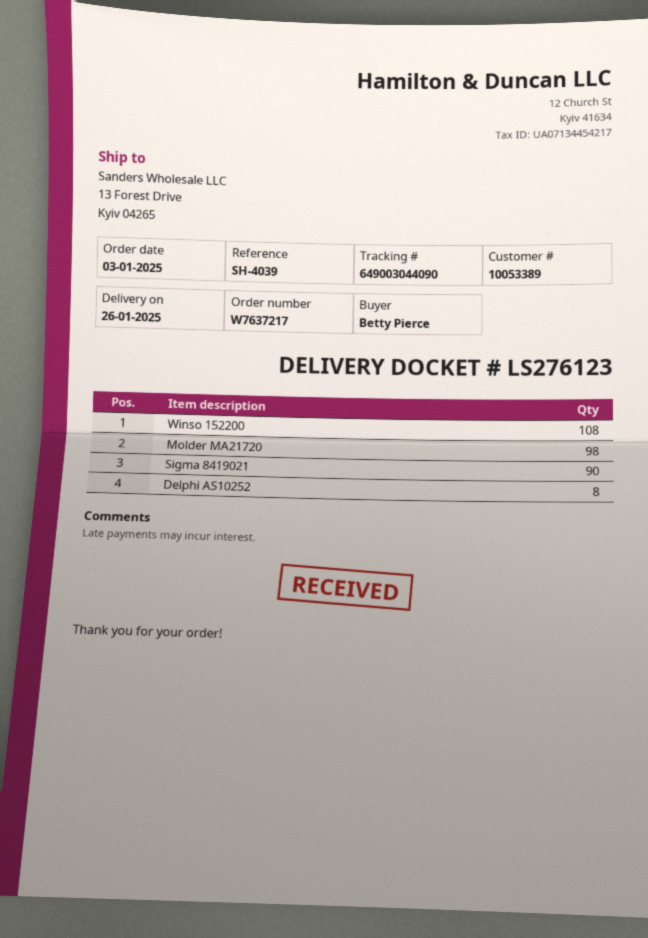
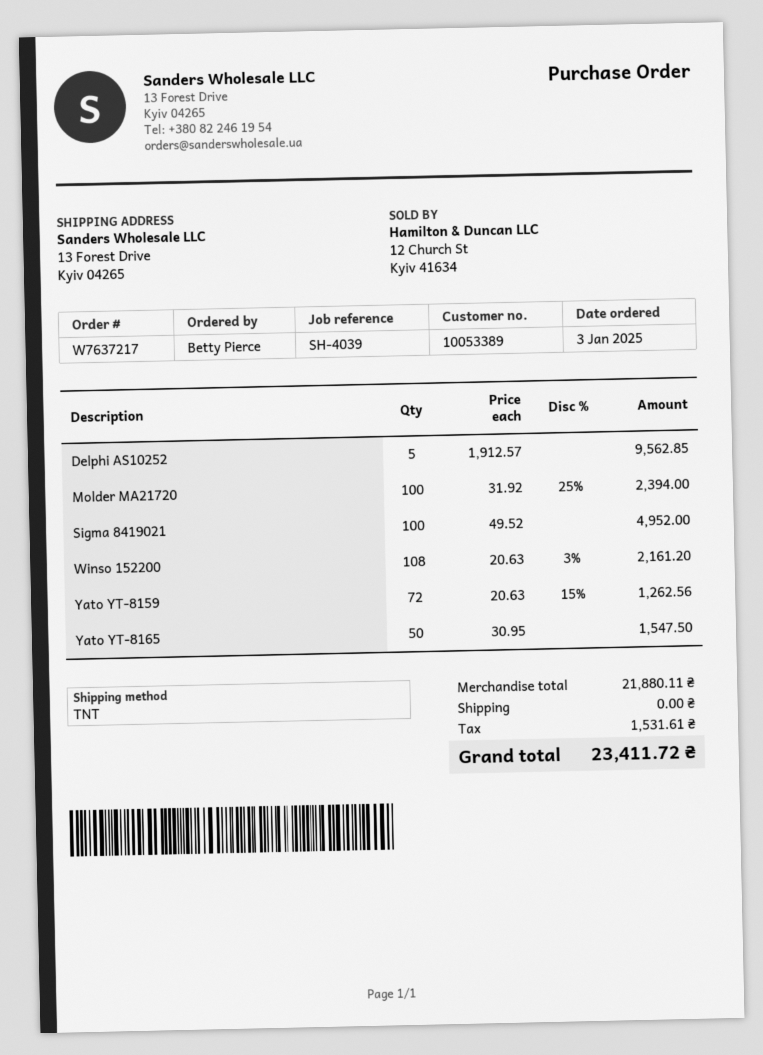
Molder MA21720: 98 -> 100
Sigma 8419021: 90 -> 100
Delphi AS10252: 8 -> 5
Yato YT-8159: none -> 72
Yato YT-8165: none -> 50

